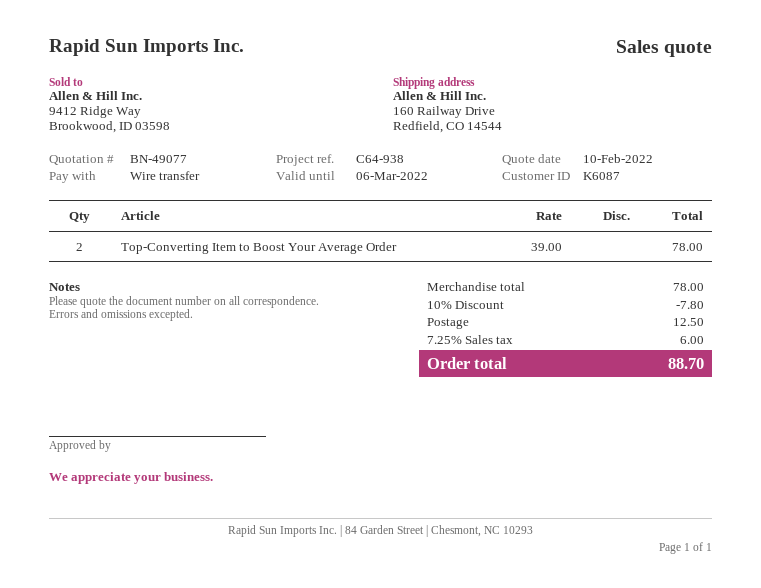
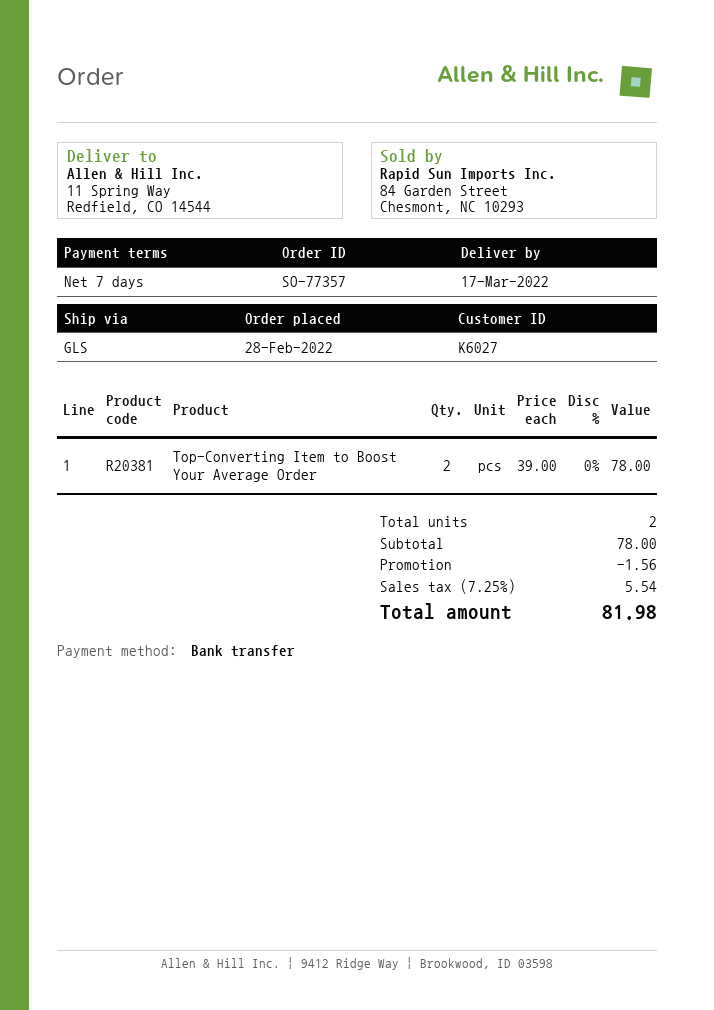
customer number: K6087 -> K6027
ship to: 160 Railway Drive, Redfield, CO 14544 -> 11 Spring Way, Redfield, CO 14544
discount: 7.80 -> 1.56
shipping: 12.50 -> none
tax: 7.25% = 6.00 -> 7.25% = 5.54
total: 88.70 -> 81.98

